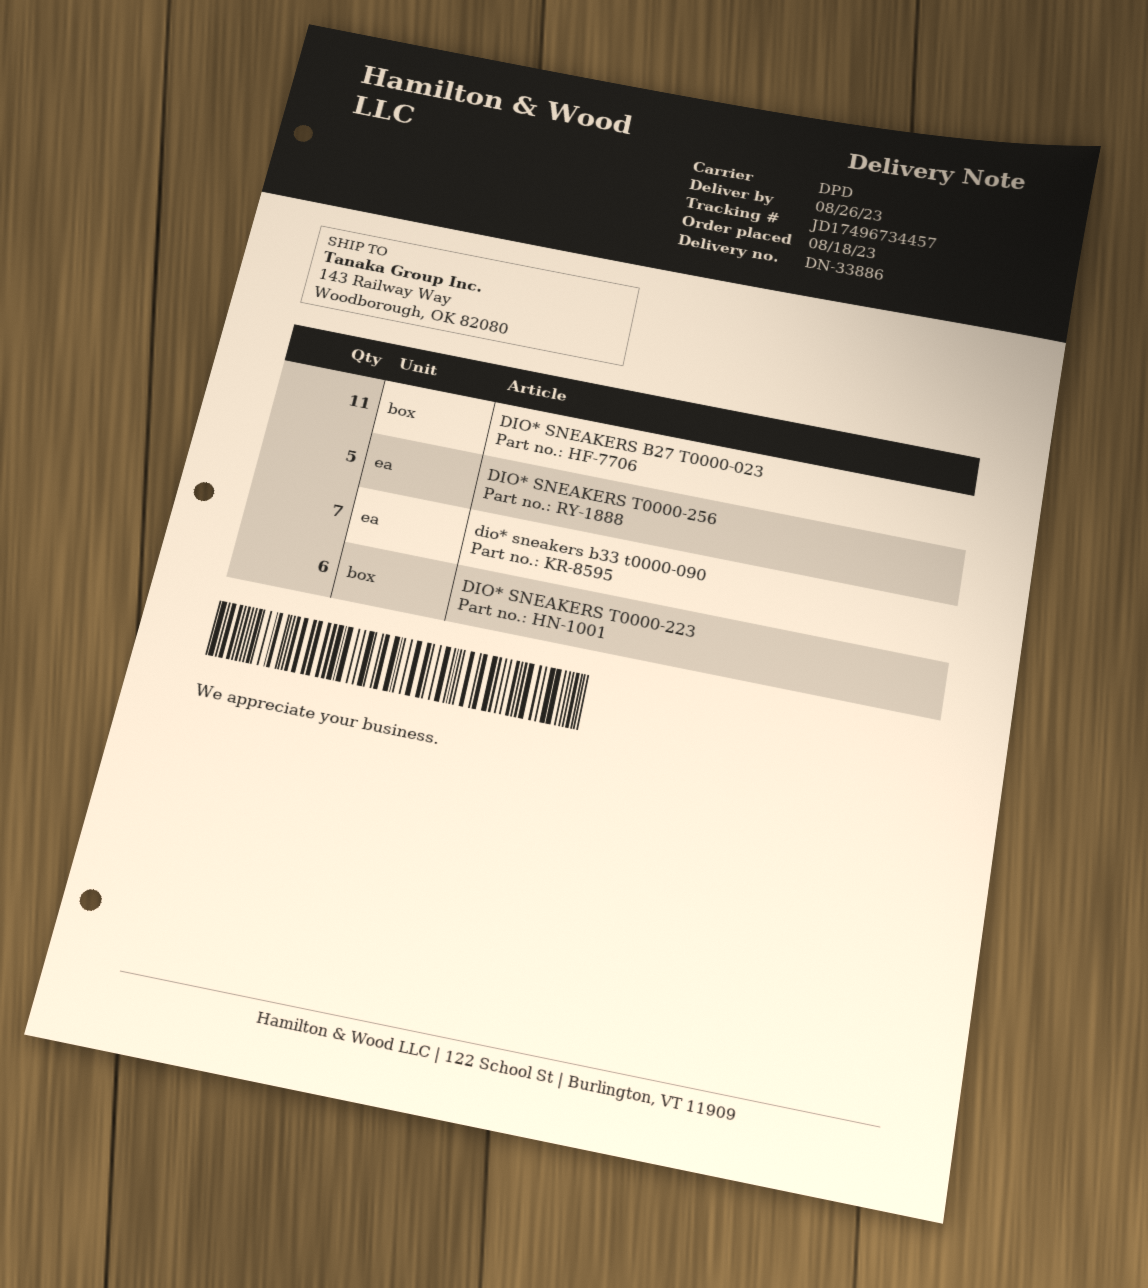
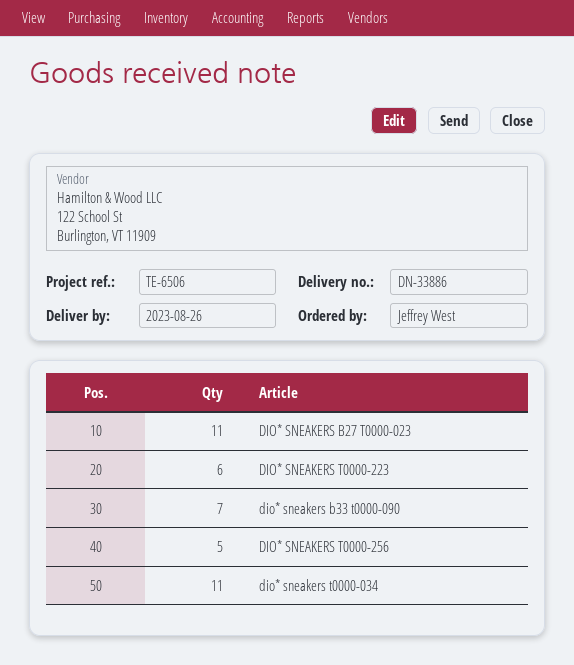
dio* sneakers t0000-034: none -> 11

